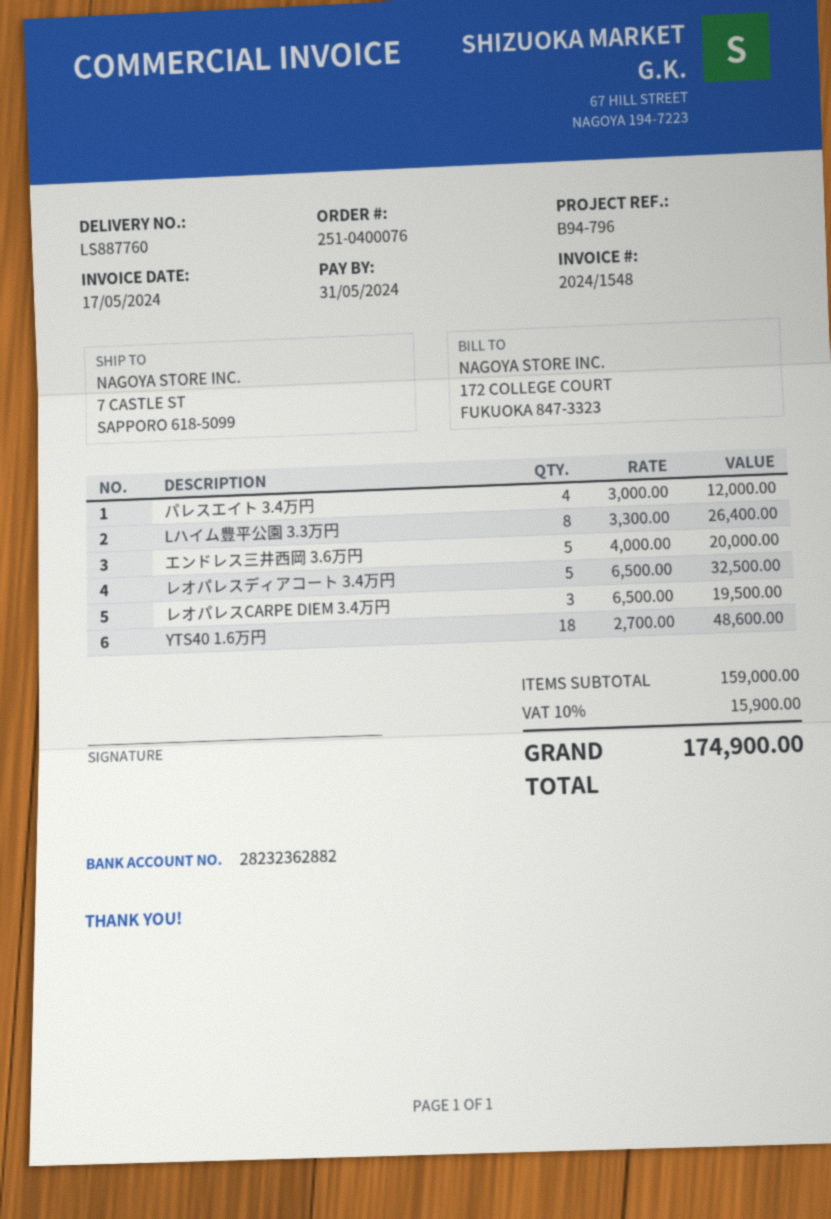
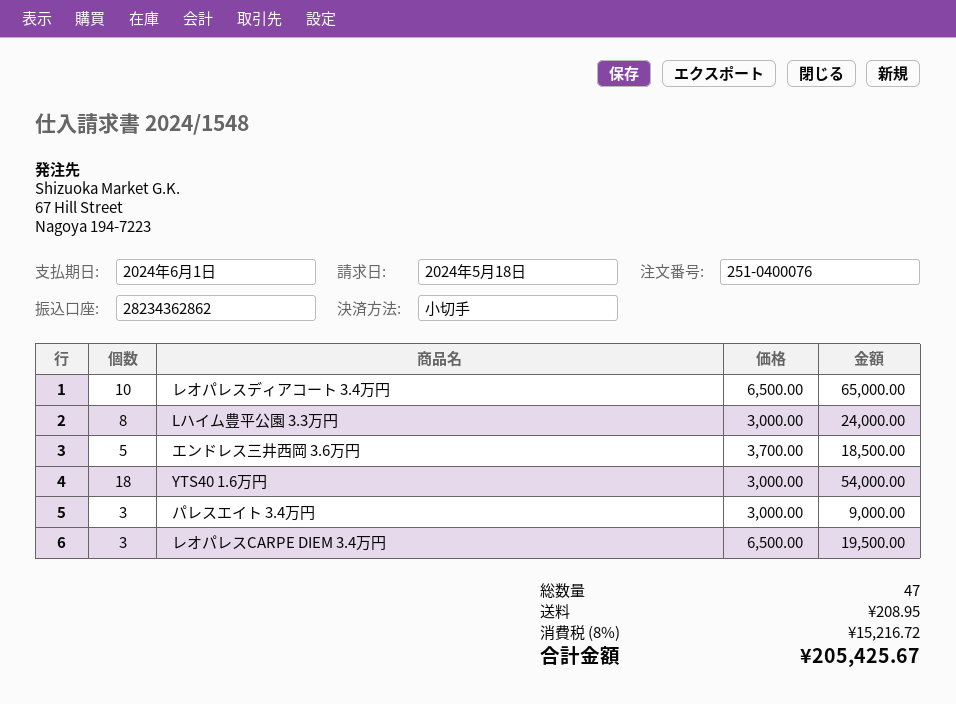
invoice date: 2024-05-17 -> 2024-05-18
due date: 2024-05-31 -> 2024-06-01
bank account: 28232362882 -> 28234362862
パレスエイト 3.4万円: 4 x 3000.00 = 12000.00 -> 3 x 3000.00 = 9000.00
Lハイム豊平公園 3.3万円: 8 x 3300.00 = 26400.00 -> 8 x 3000.00 = 24000.00
エンドレス三井西岡 3.6万円: 5 x 4000.00 = 20000.00 -> 5 x 3700.00 = 18500.00
レオパレスディアコート 3.4万円: 5 x 6500.00 = 32500.00 -> 10 x 6500.00 = 65000.00
YTS40 1.6万円: 18 x 2700.00 = 48600.00 -> 18 x 3000.00 = 54000.00
shipping: none -> 208.95
tax: 10% = 15900.00 -> 8% = 15216.72
total: 174900.00 -> 205425.67

